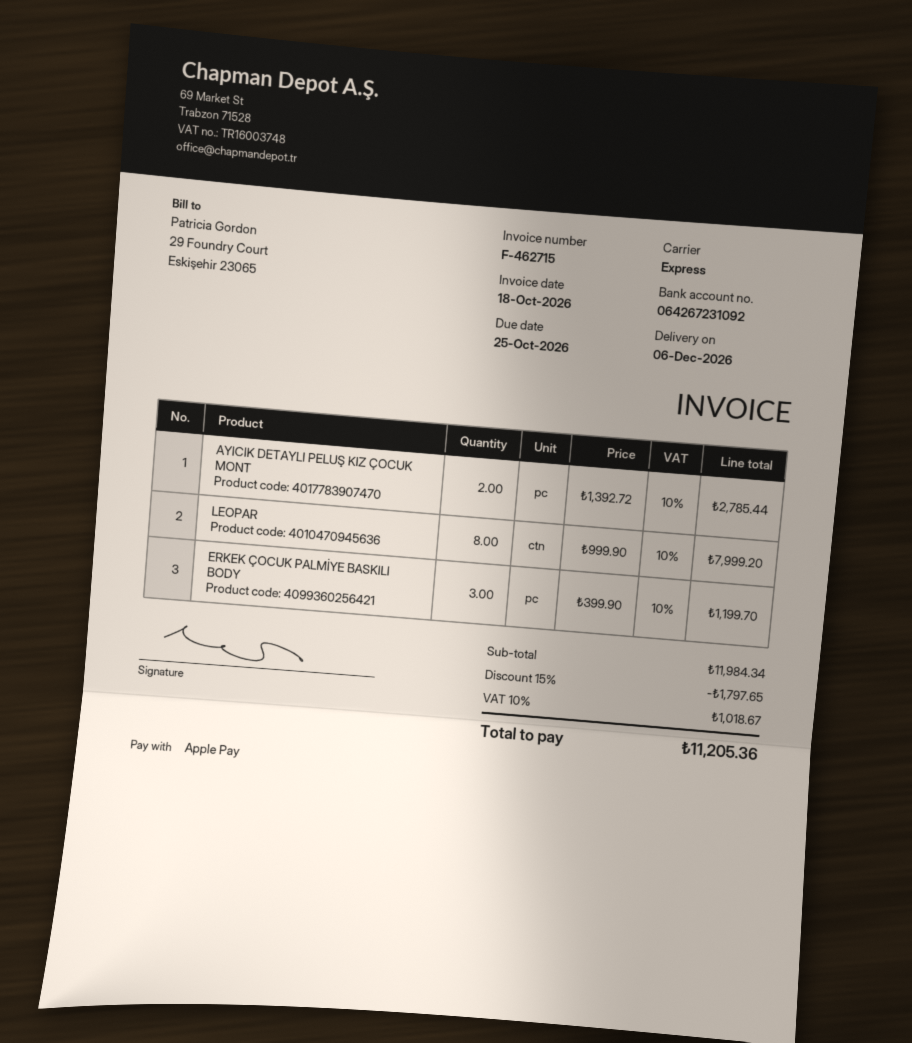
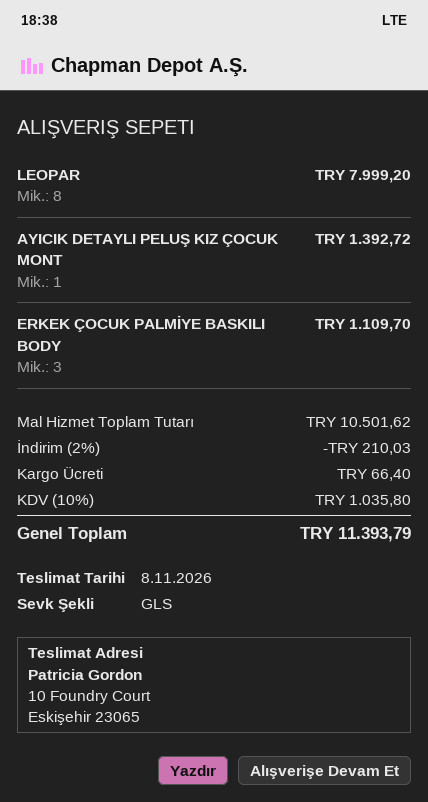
delivery date: 2026-12-06 -> 2026-11-08
shipping method: express -> GLS
AYICIK DETAYLI PELUŞ KIZ ÇOCUK MONT: 2 for 2785.44 -> 1 for 1392.72
ERKEK ÇOCUK PALMİYE BASKILI BODY: 3 for 1199.70 -> 3 for 1109.70
subtotal: 11984.34 -> 10501.62
discount: 15% = 1797.65 -> 2% = 210.03
shipping: none -> 66.40
tax: 10% = 1018.67 -> 10% = 1035.80
total: 11205.36 -> 11393.79

